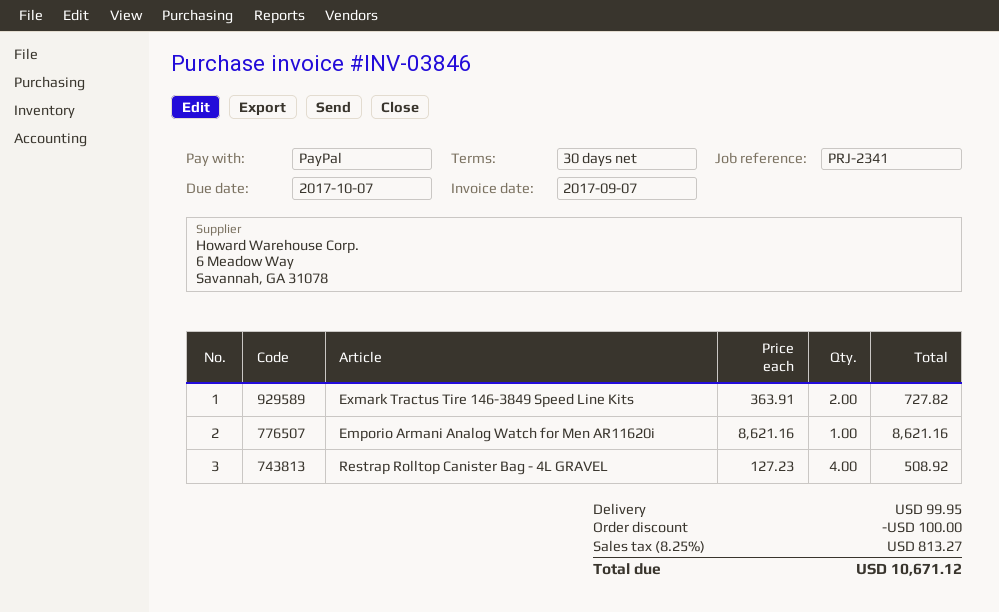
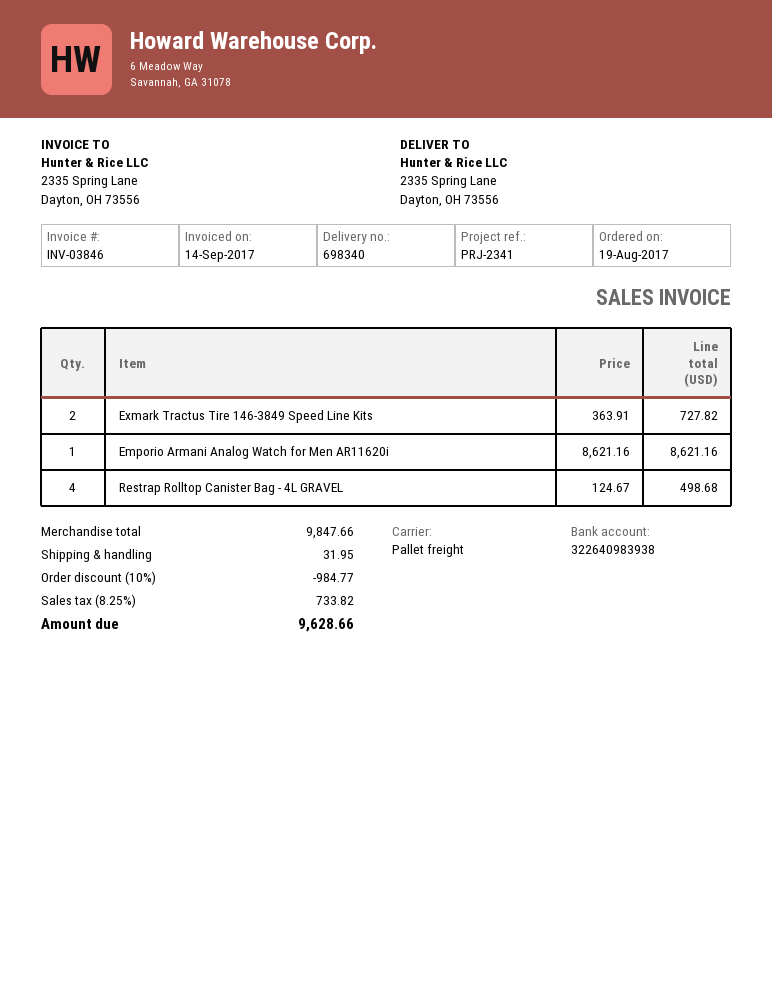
invoice date: 2017-09-07 -> 2017-09-14
Restrap Rolltop Canister Bag - 4L GRAVEL: 4 x 127.23 = 508.92 -> 4 x 124.67 = 498.68
discount: 100.00 -> 984.77
shipping: 99.95 -> 31.95
tax: 8.25% = 813.27 -> 8.25% = 733.82
total: 10671.12 -> 9628.66

